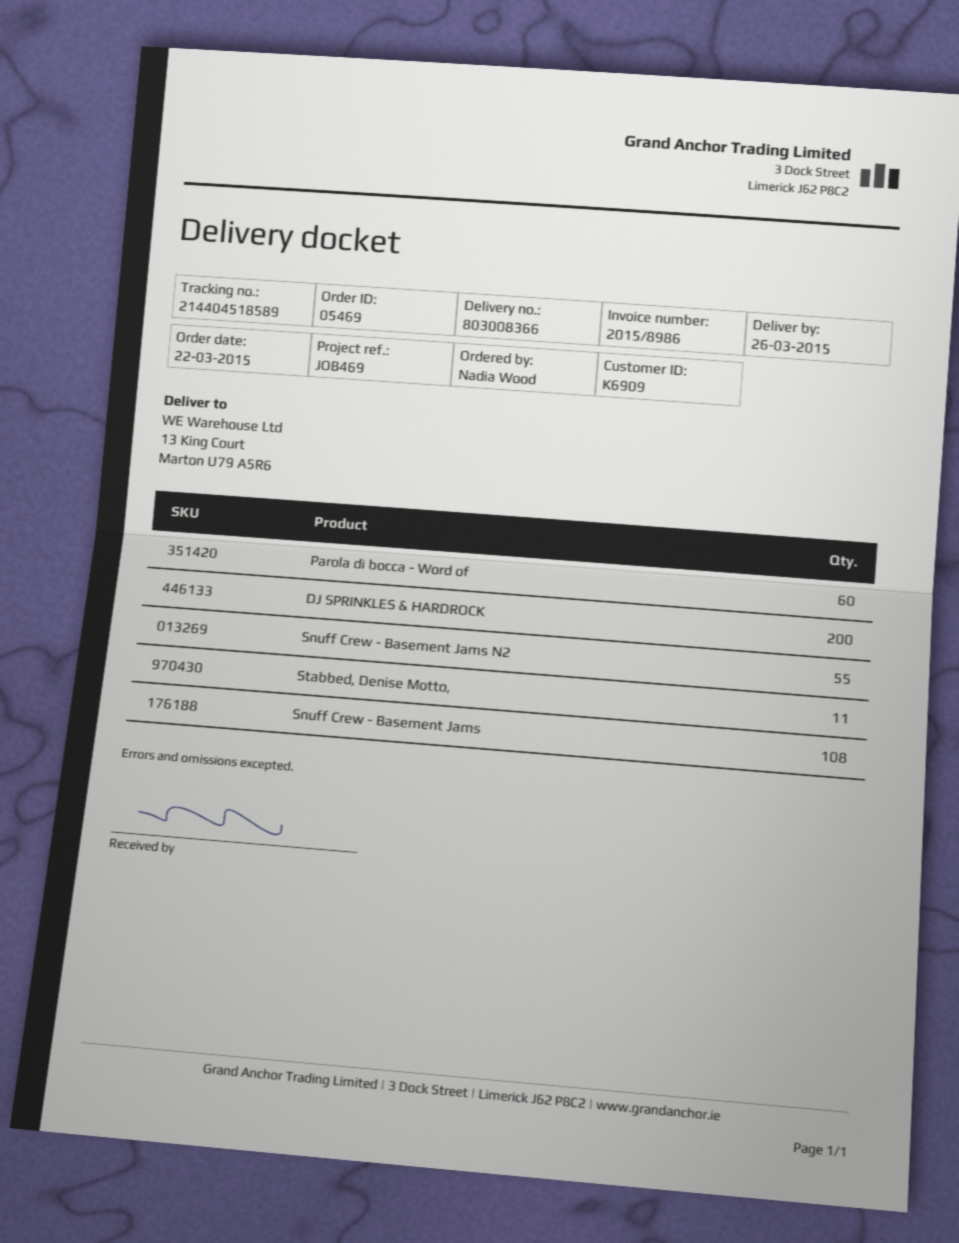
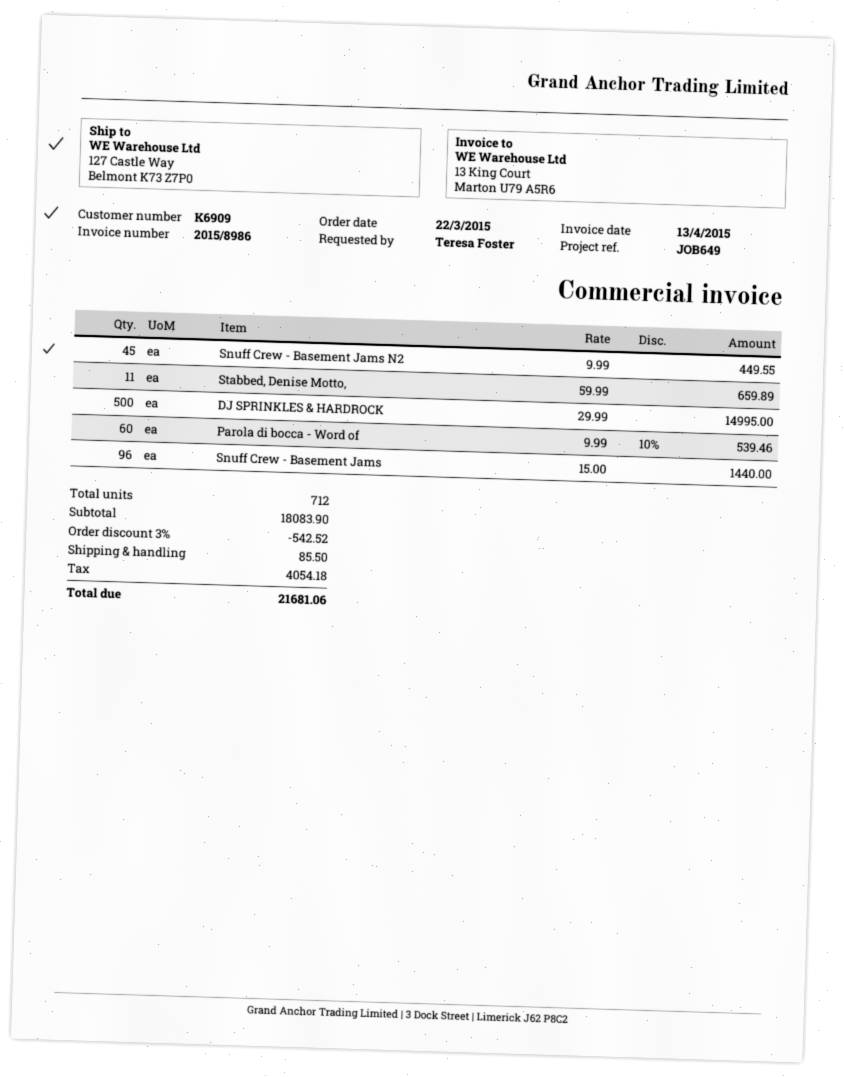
reference: JOB469 -> JOB649
ordered by: Nadia Wood -> Teresa Foster
ship to: 13 King Court, Marton U79 A5R6 -> 127 Castle Way, Belmont K73 Z7P0
DJ SPRINKLES & HARDROCK: 200 -> 500
Snuff Crew - Basement Jams N2: 55 -> 45
Snuff Crew - Basement Jams: 108 -> 96

